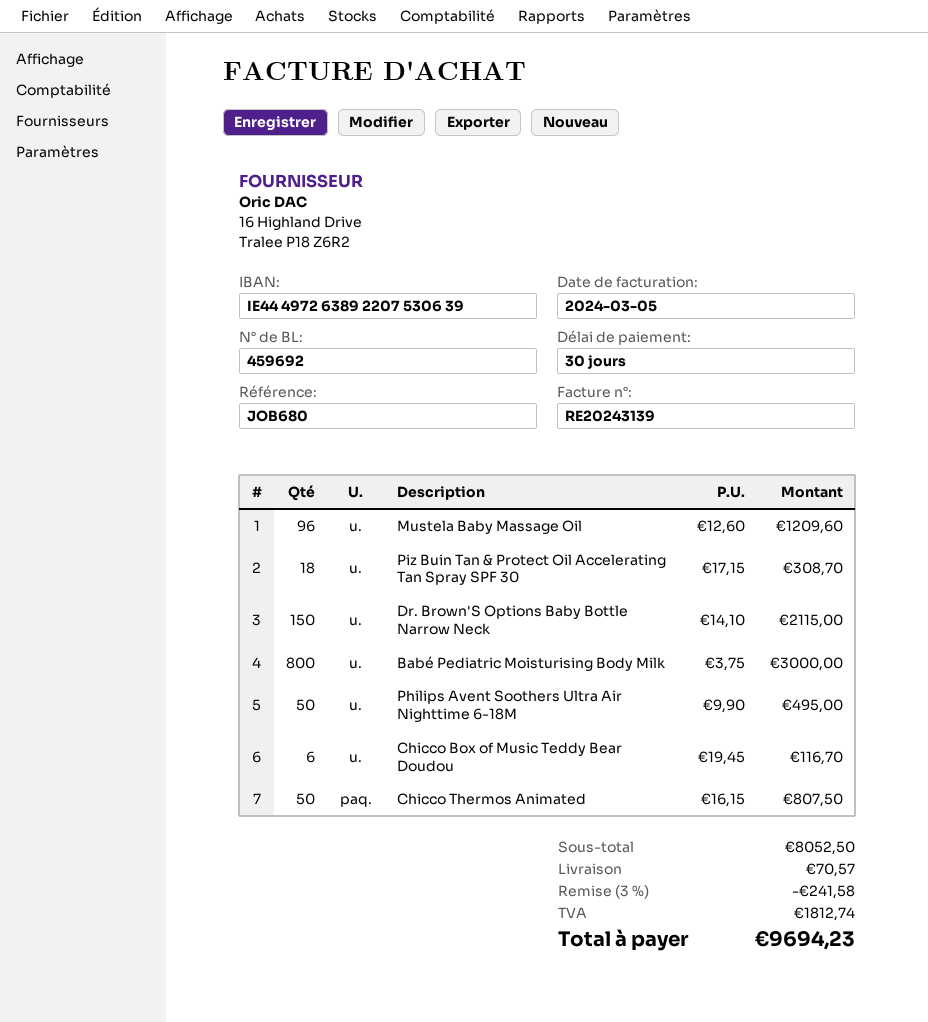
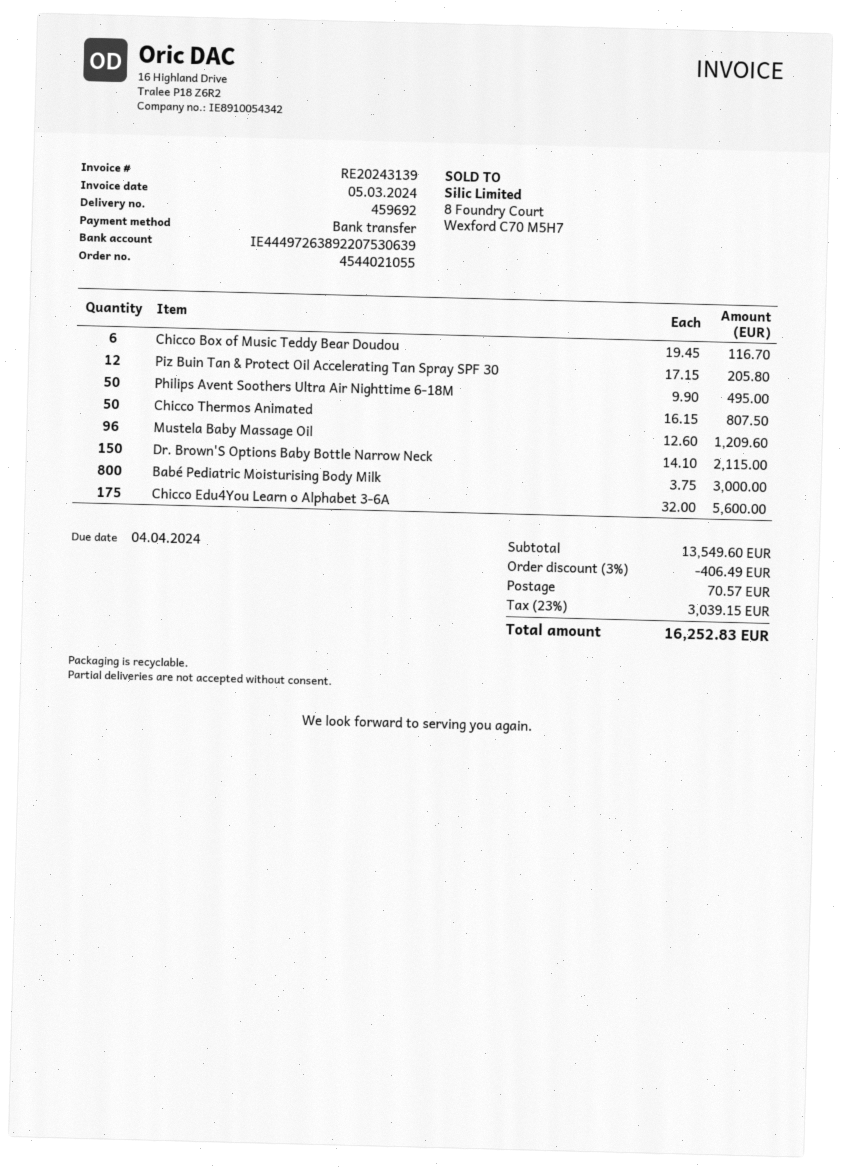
Piz Buin Tan & Protect Oil Accelerating Tan Spray SPF 30: 18 x 17.15 = 308.70 -> 12 x 17.15 = 205.80
Chicco Edu4You Learn o Alphabet 3-6A: none -> 175 x 32.00 = 5600.00
subtotal: 8052.50 -> 13549.60
discount: 3% = 241.58 -> 3% = 406.49
tax: 1812.74 -> 3039.15
total: 9694.23 -> 16252.83

